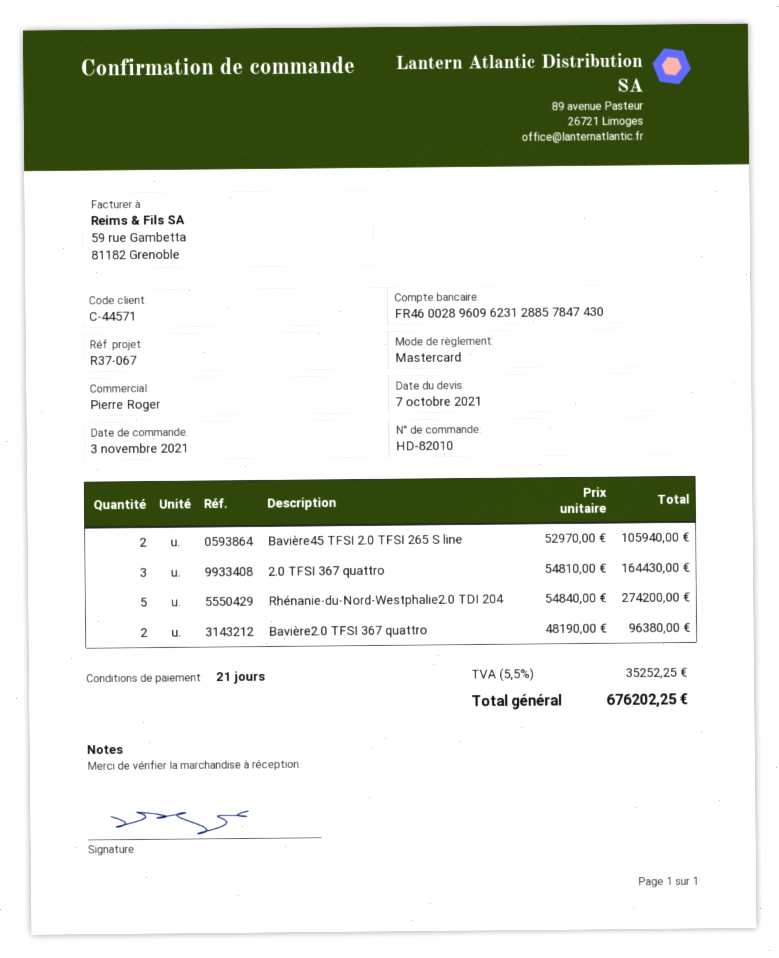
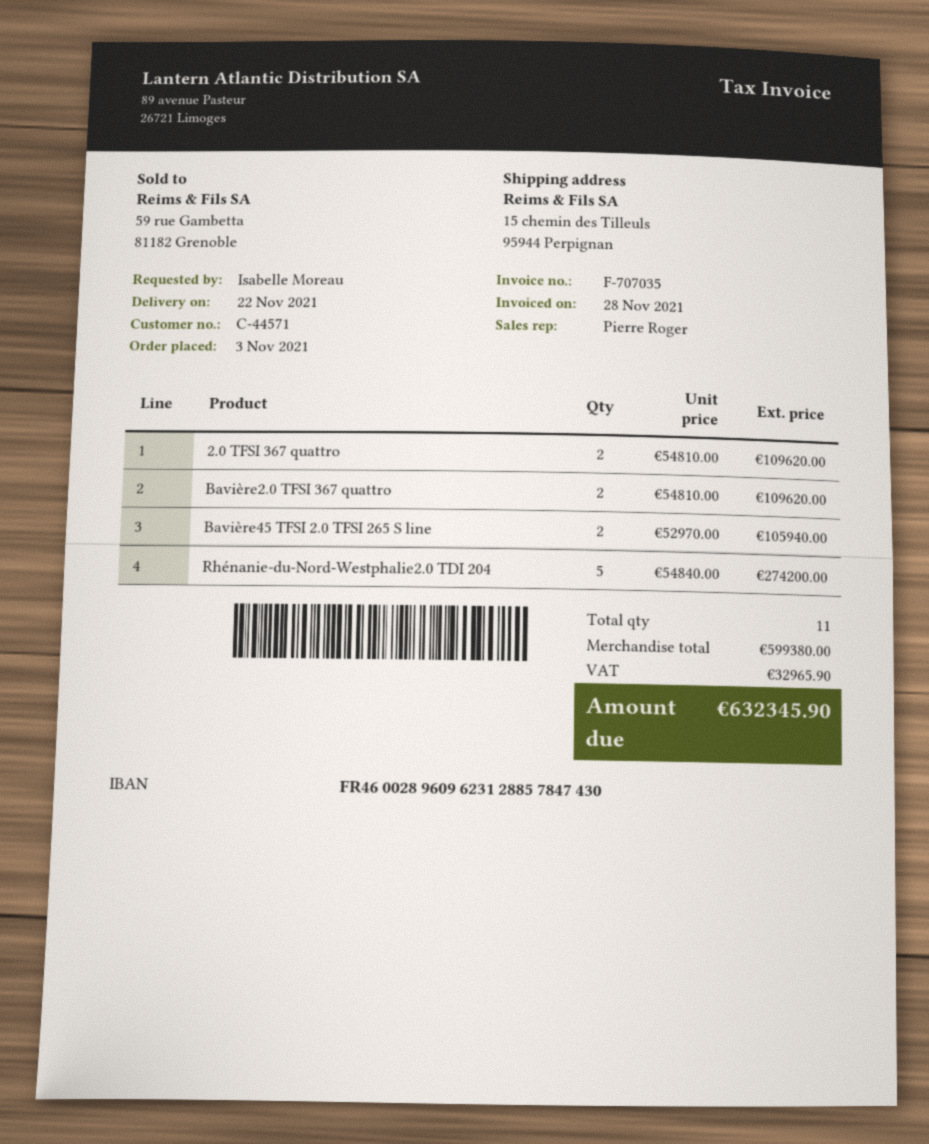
2.0 TFSI 367 quattro: 3 x 54810.00 = 164430.00 -> 2 x 54810.00 = 109620.00
Bavière2.0 TFSI 367 quattro: 2 x 48190.00 = 96380.00 -> 2 x 54810.00 = 109620.00
tax: 35252.25 -> 32965.90
total: 676202.25 -> 632345.90

